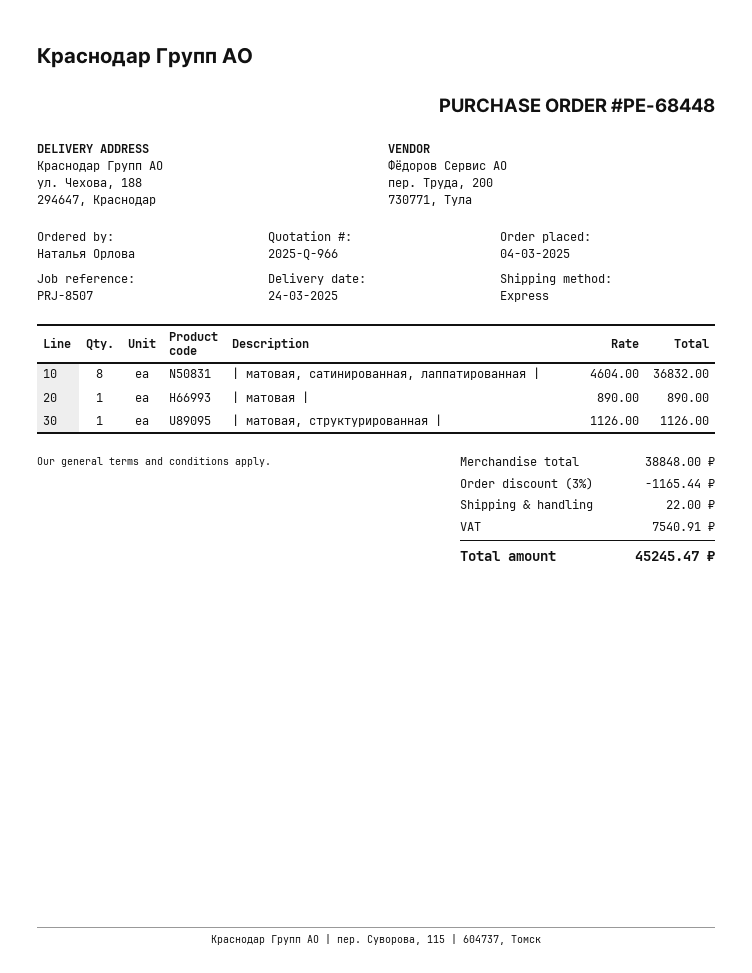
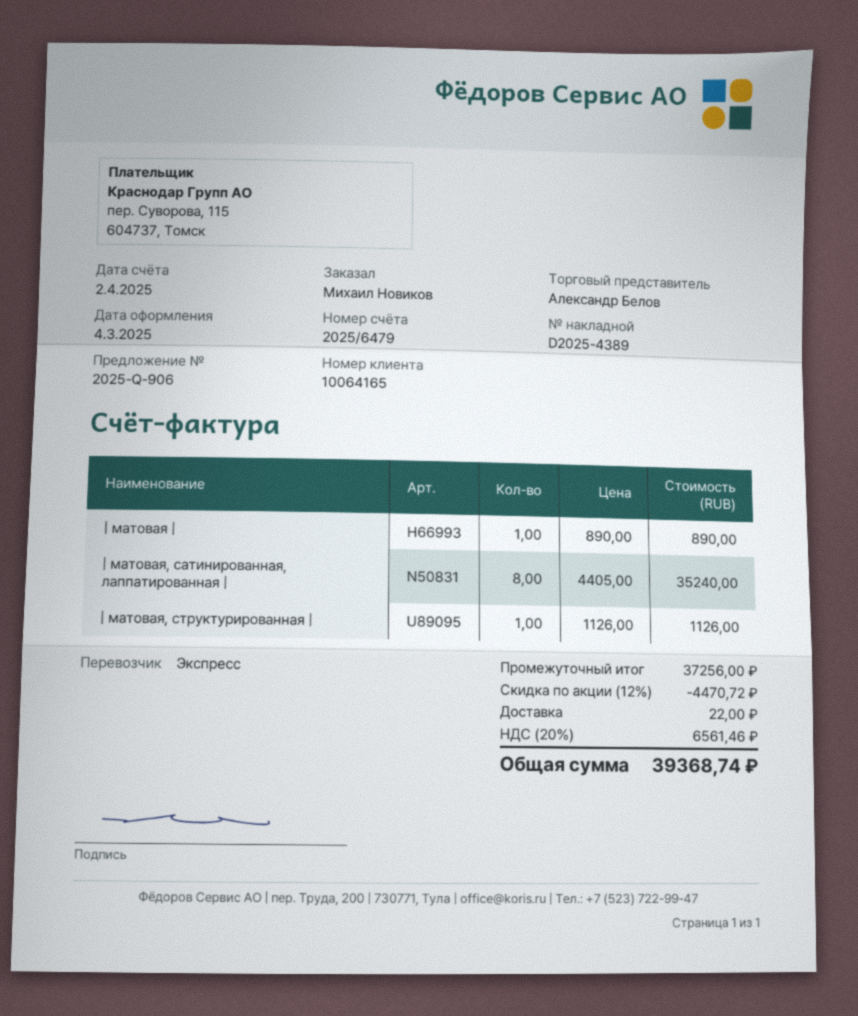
quote number: 2025-Q-966 -> 2025-Q-906
ordered by: Наталья Орлова -> Михаил Новиков
| матовая, сатинированная, лаппатированная |: 8 x 4604.00 = 36832.00 -> 8 x 4405.00 = 35240.00
subtotal: 38848.00 -> 37256.00
discount: 3% = 1165.44 -> 12% = 4470.72
tax: 7540.91 -> 6561.46
total: 45245.47 -> 39368.74

